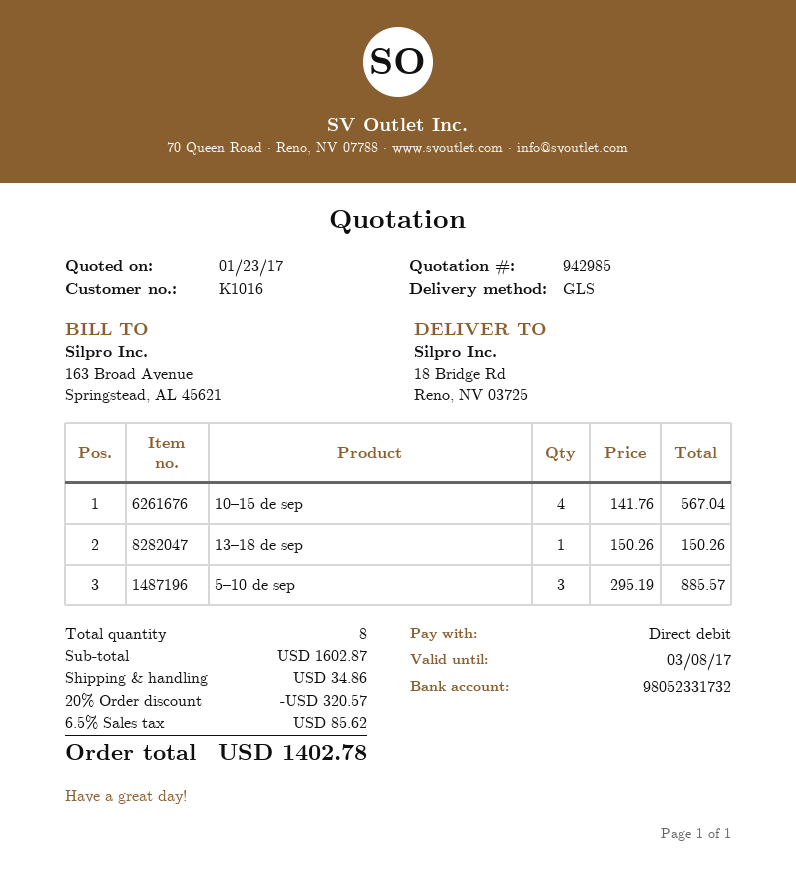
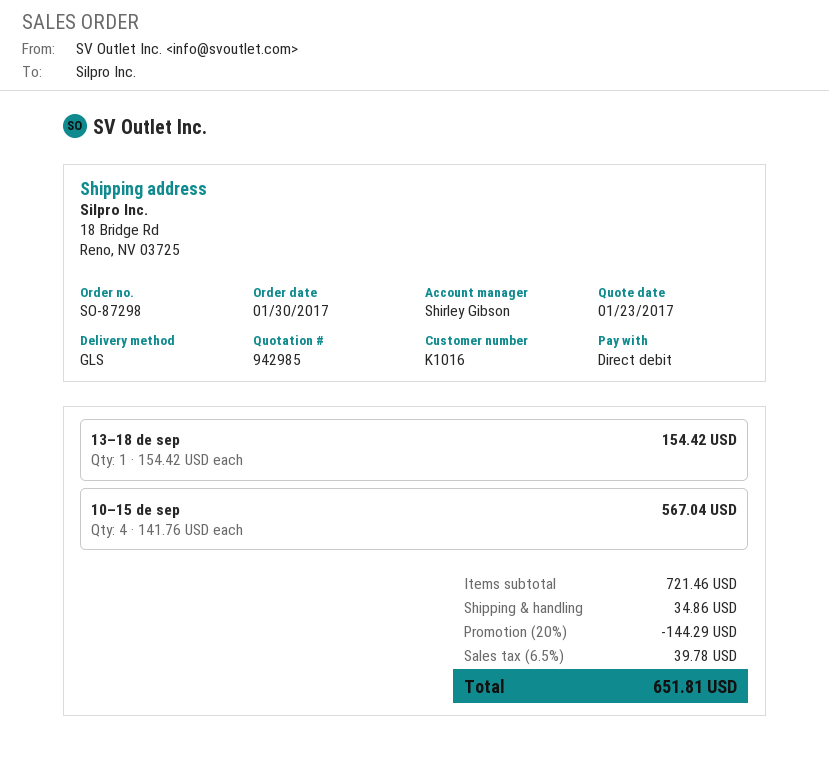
13–18 de sep: 1 x 150.26 = 150.26 -> 1 x 154.42 = 154.42
5–10 de sep: 3 x 295.19 = 885.57 -> none
subtotal: 1602.87 -> 721.46
discount: 20% = 320.57 -> 20% = 144.29
tax: 6.5% = 85.62 -> 6.5% = 39.78
total: 1402.78 -> 651.81

